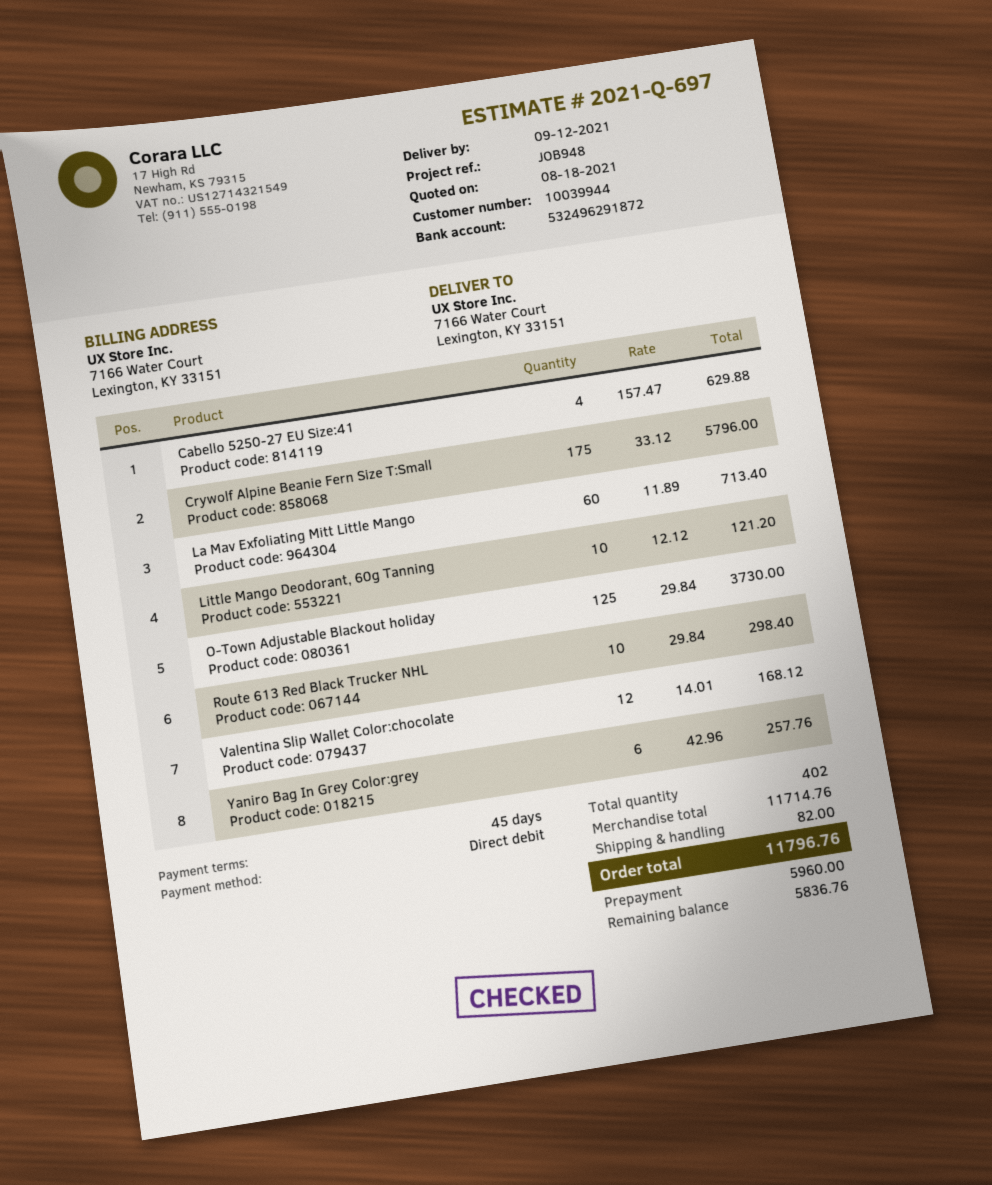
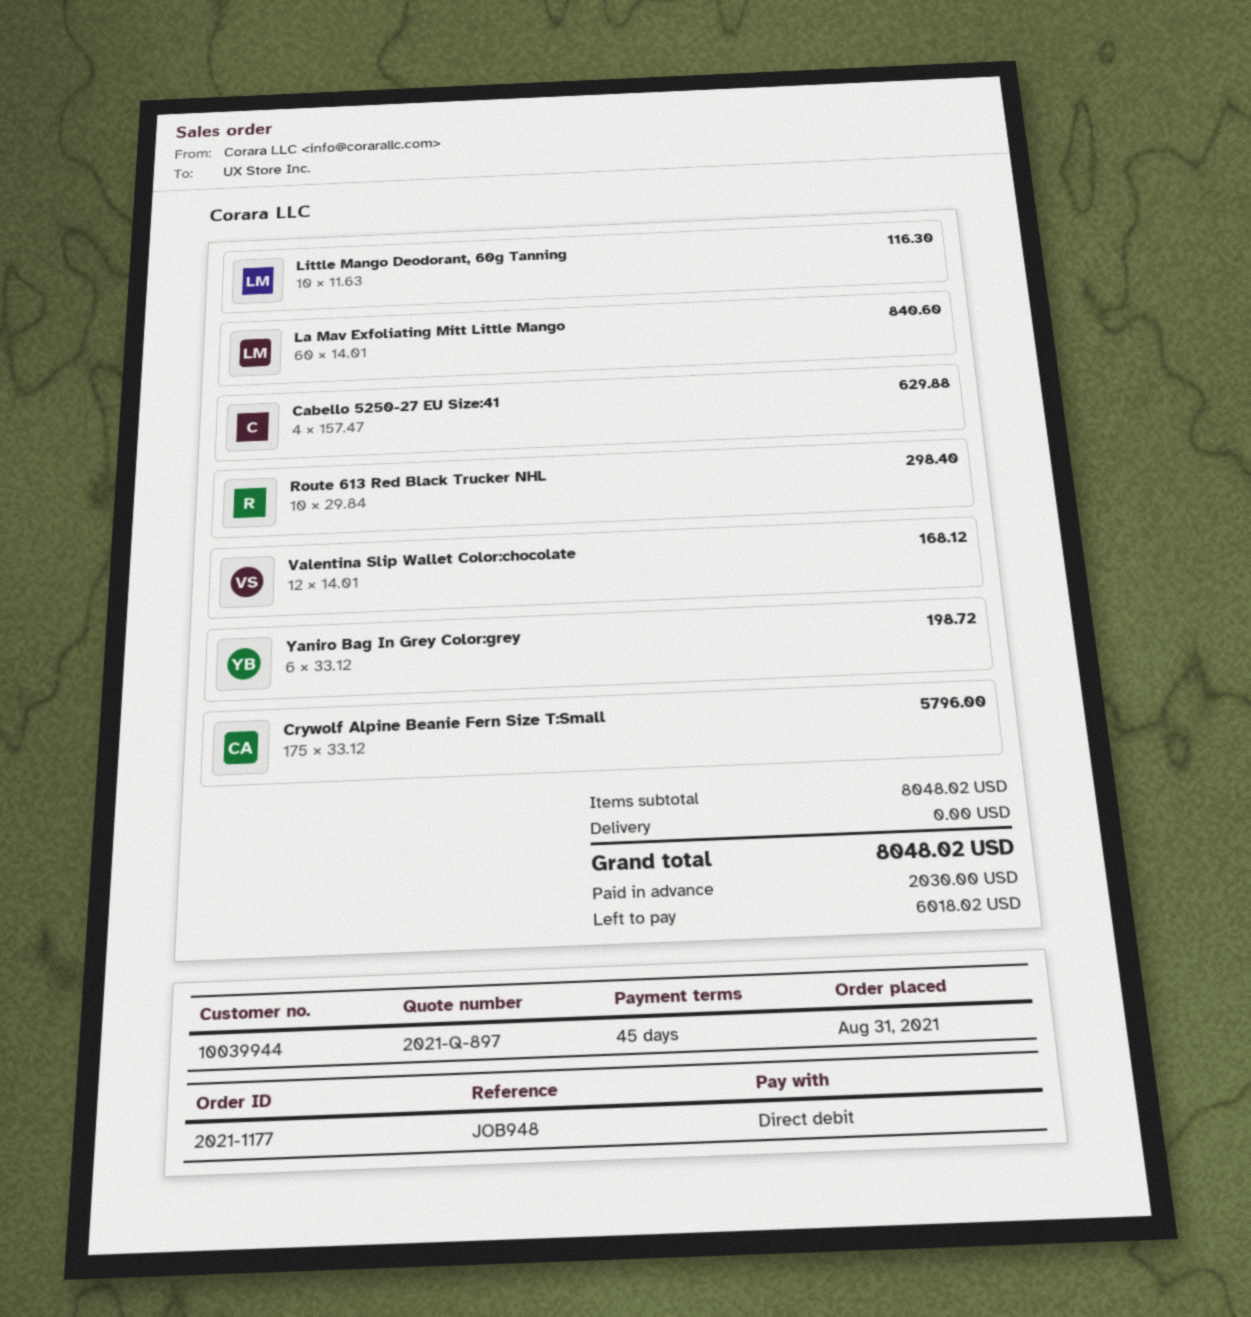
quote number: 2021-Q-697 -> 2021-Q-897
La Mav Exfoliating Mitt Little Mango: 60 x 11.89 = 713.40 -> 60 x 14.01 = 840.60
Little Mango Deodorant, 60g Tanning: 10 x 12.12 = 121.20 -> 10 x 11.63 = 116.30
O-Town Adjustable Blackout holiday: 125 x 29.84 = 3730.00 -> none
Yaniro Bag In Grey Color:grey: 6 x 42.96 = 257.76 -> 6 x 33.12 = 198.72
subtotal: 11714.76 -> 8048.02
shipping: 82.00 -> 0.00
total: 11796.76 -> 8048.02
deposit: 5960.00 -> 2030.00
balance: 5836.76 -> 6018.02

